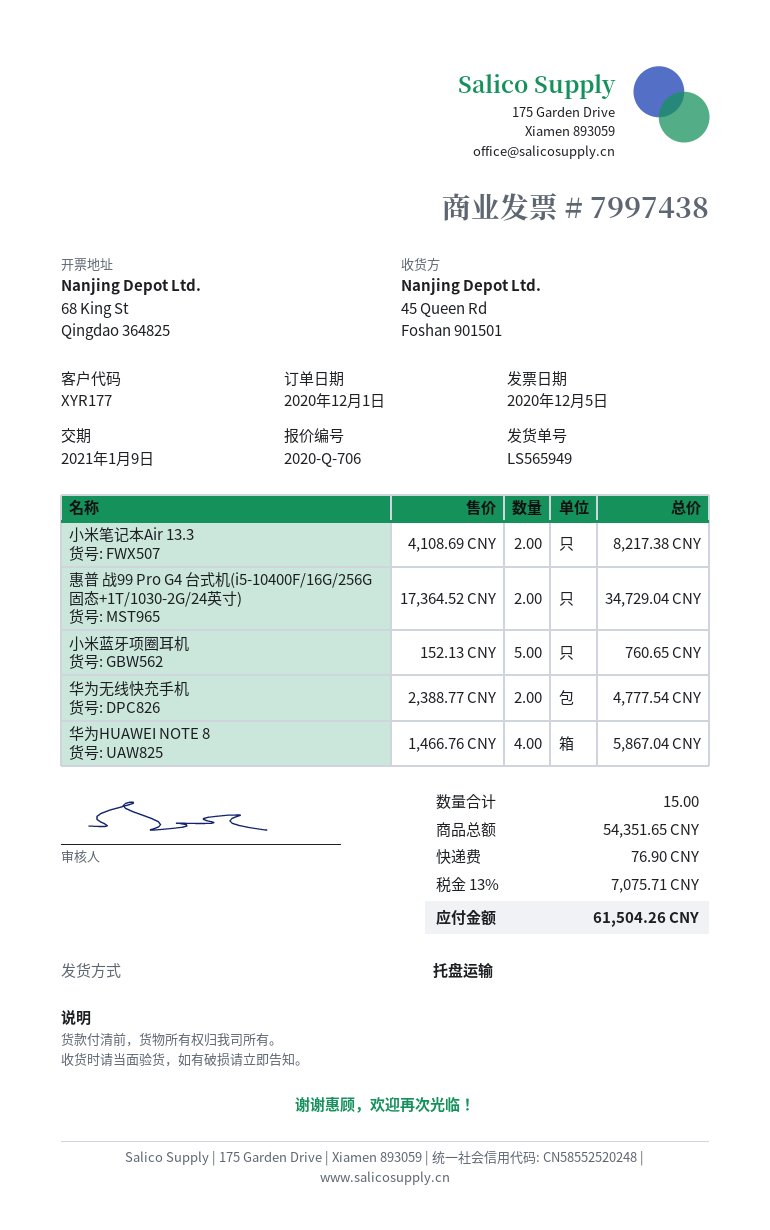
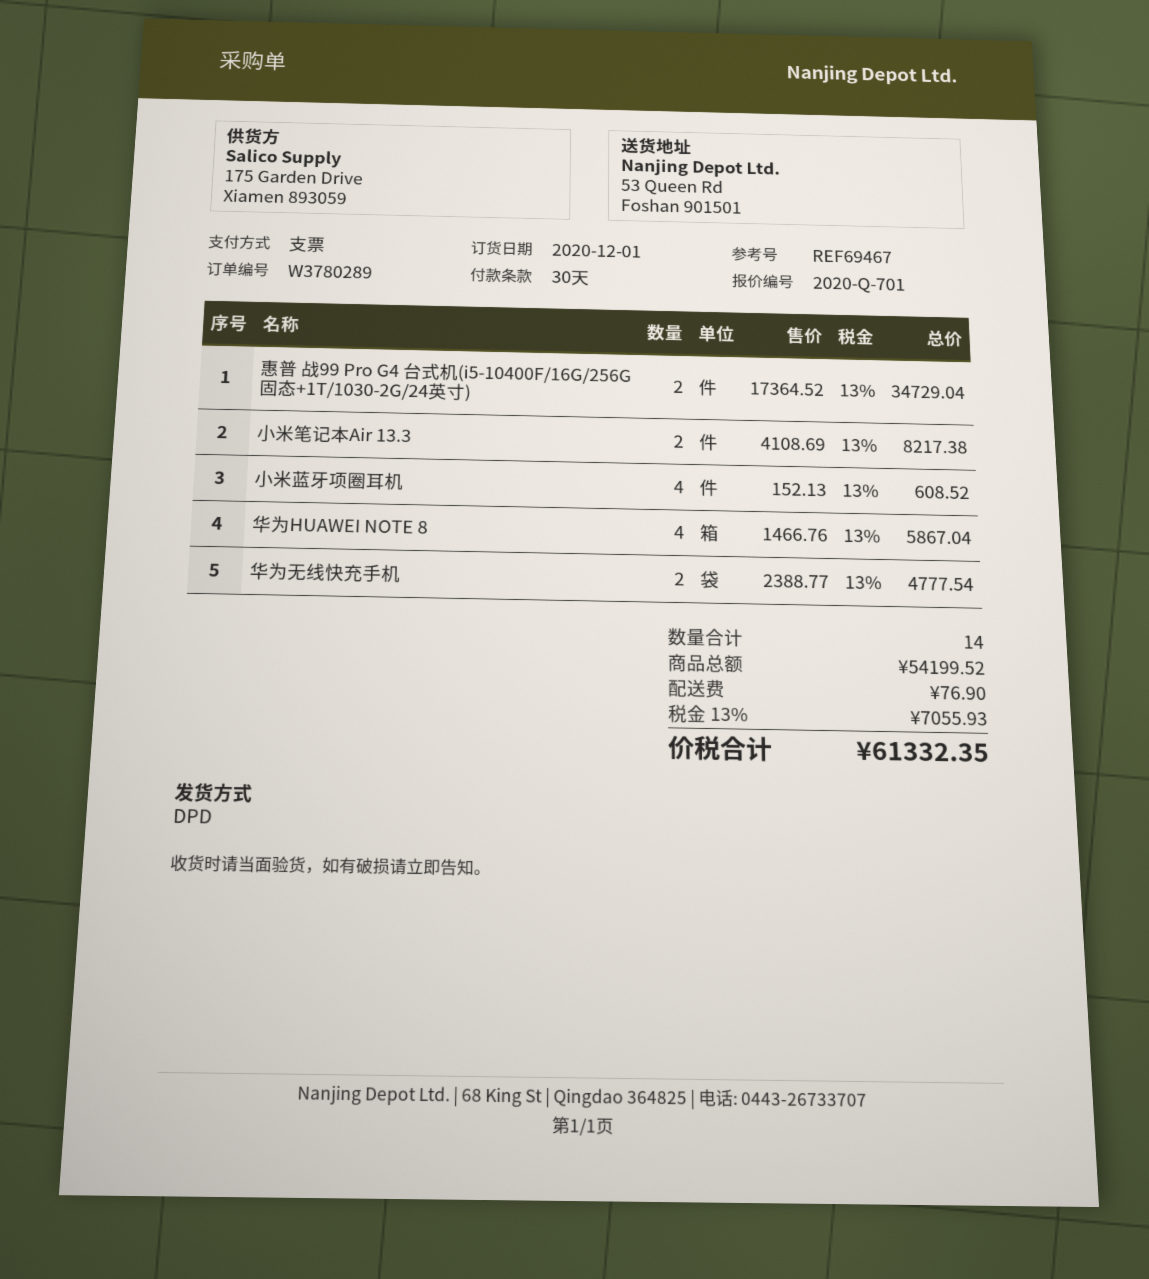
quote number: 2020-Q-706 -> 2020-Q-701
shipping method: pallet freight -> DPD
ship to: 45 Queen Rd, Foshan 901501 -> 53 Queen Rd, Foshan 901501
小米蓝牙项圈耳机: 5 x 152.13 = 760.65 -> 4 x 152.13 = 608.52
total quantity: 15 -> 14
subtotal: 54351.65 -> 54199.52
tax: 13% = 7075.71 -> 13% = 7055.93
total: 61504.26 -> 61332.35

